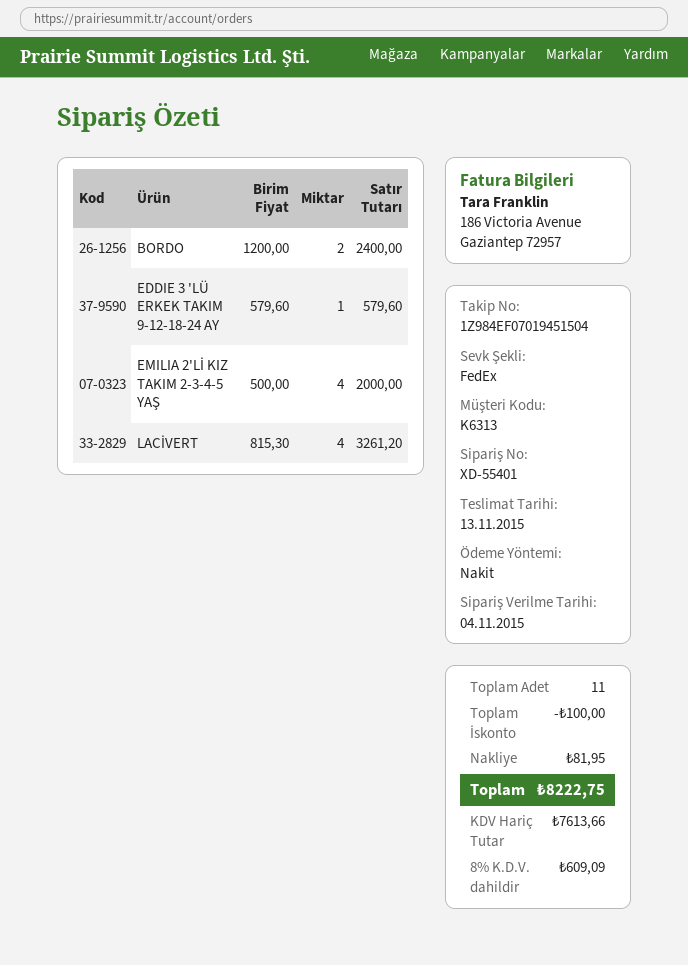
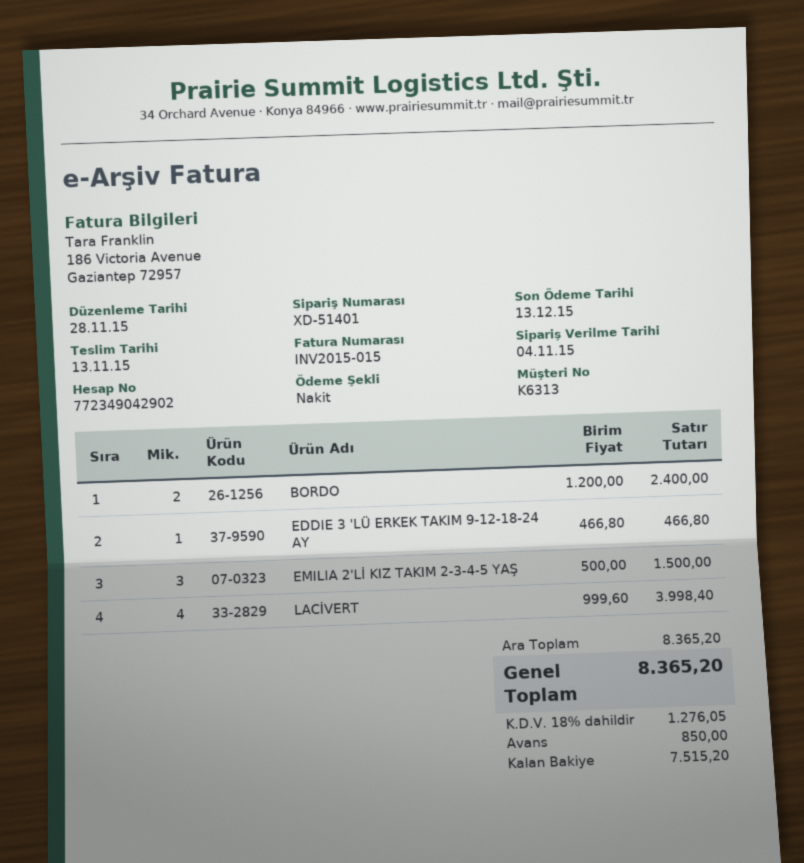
order number: XD-55401 -> XD-51401
EDDIE 3 'LÜ ERKEK TAKIM 9-12-18-24 AY: 1 x 579.60 = 579.60 -> 1 x 466.80 = 466.80
EMILIA 2'Lİ KIZ TAKIM 2-3-4-5 YAŞ: 4 x 500.00 = 2000.00 -> 3 x 500.00 = 1500.00
LACİVERT: 4 x 815.30 = 3261.20 -> 4 x 999.60 = 3998.40
discount: 100.00 -> none
shipping: 81.95 -> none
tax: 8% = 609.09 -> 18% = 1276.05
total: 8222.75 -> 8365.20

